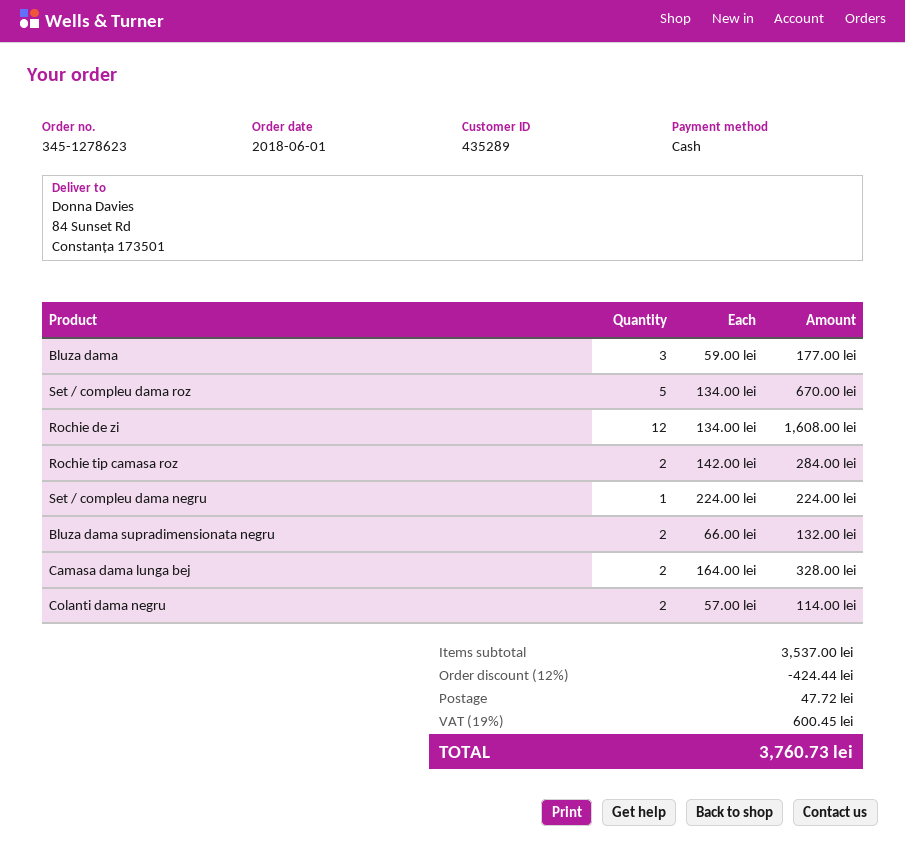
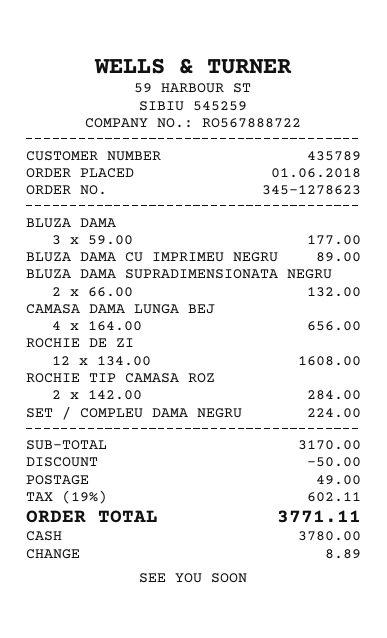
customer number: 435289 -> 435789
Set / compleu dama roz: 5 x 134.00 = 670.00 -> none
Camasa dama lunga bej: 2 x 164.00 = 328.00 -> 4 x 164.00 = 656.00
Colanti dama negru: 2 x 57.00 = 114.00 -> none
BLUZA DAMA CU IMPRIMEU NEGRU: none -> 1 x 89.00 = 89.00
subtotal: 3537.00 -> 3170.00
discount: 424.44 -> 50.00
shipping: 47.72 -> 49.00
tax: 19% = 600.45 -> 19% = 602.11
total: 3760.73 -> 3771.11

